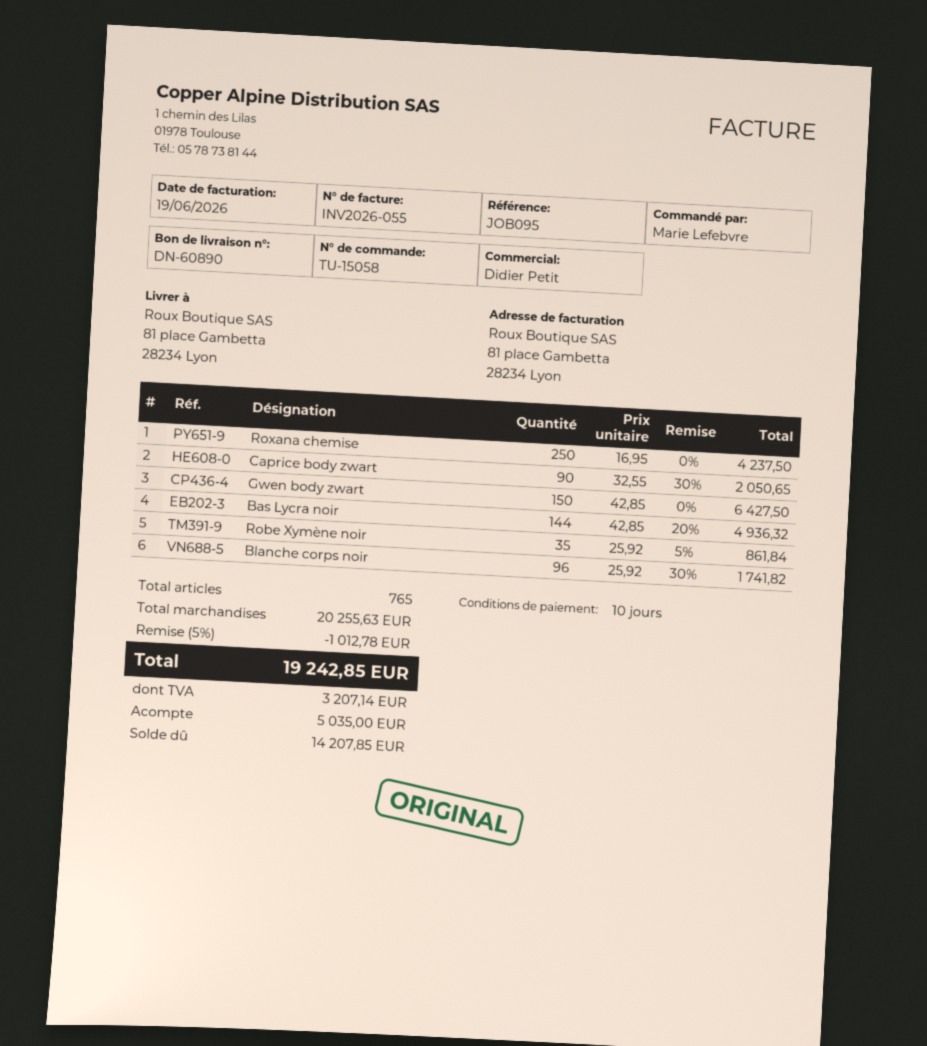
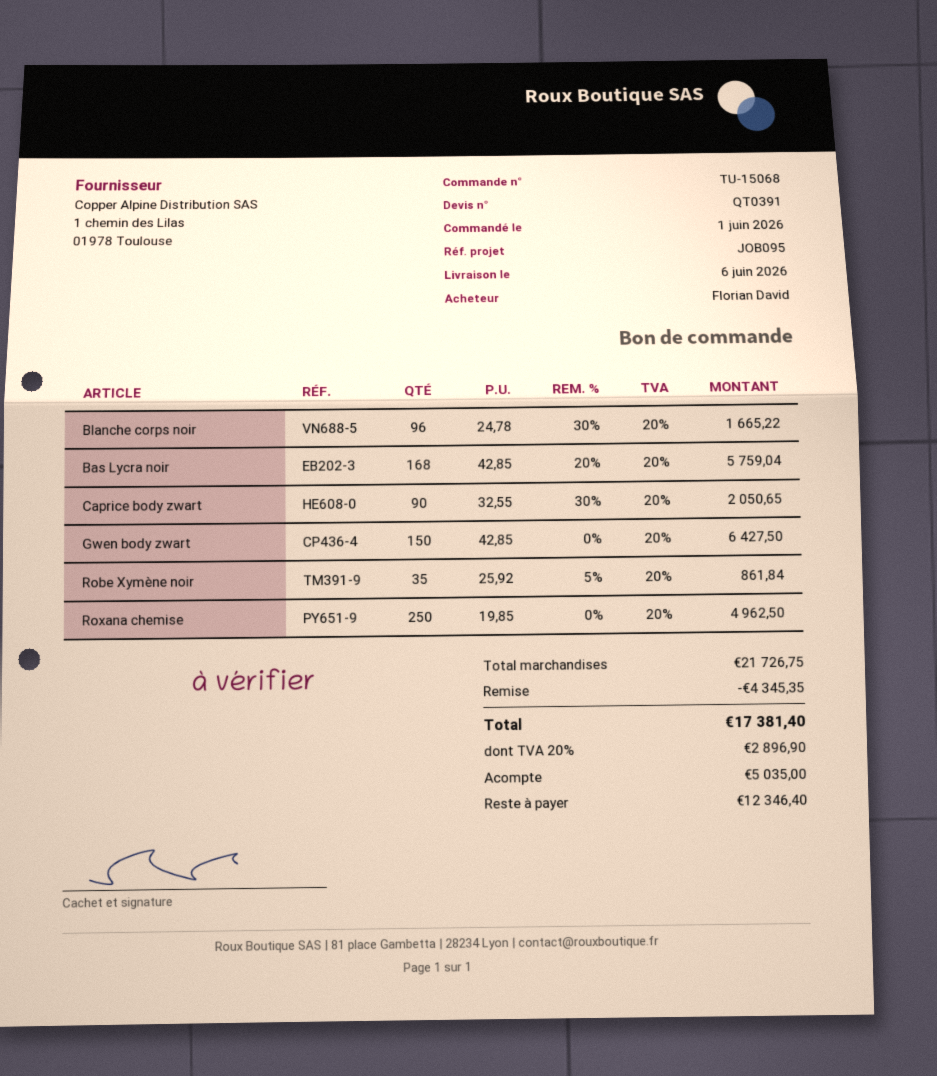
order number: TU-15058 -> TU-15068
ordered by: Marie Lefebvre -> Florian David
Roxana chemise: 250 x 16.95 = 4237.50 -> 250 x 19.85 = 4962.50
Bas Lycra noir: 144 x 42.85 - 20% = 4936.32 -> 168 x 42.85 - 20% = 5759.04
Blanche corps noir: 96 x 25.92 - 30% = 1741.82 -> 96 x 24.78 - 30% = 1665.22
subtotal: 20255.63 -> 21726.75
discount: 1012.78 -> 4345.35
tax: 3207.14 -> 2896.90
total: 19242.85 -> 17381.40
balance: 14207.85 -> 12346.40

